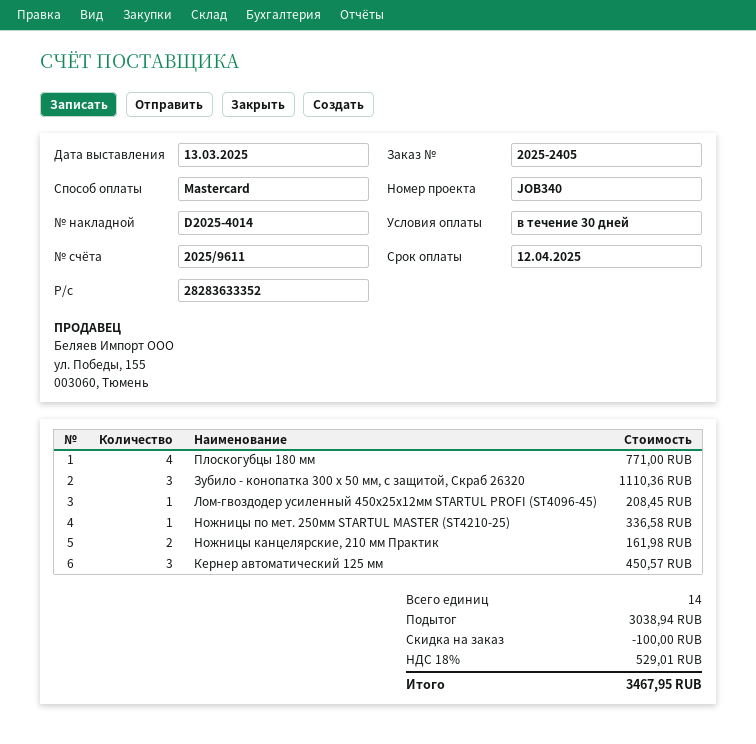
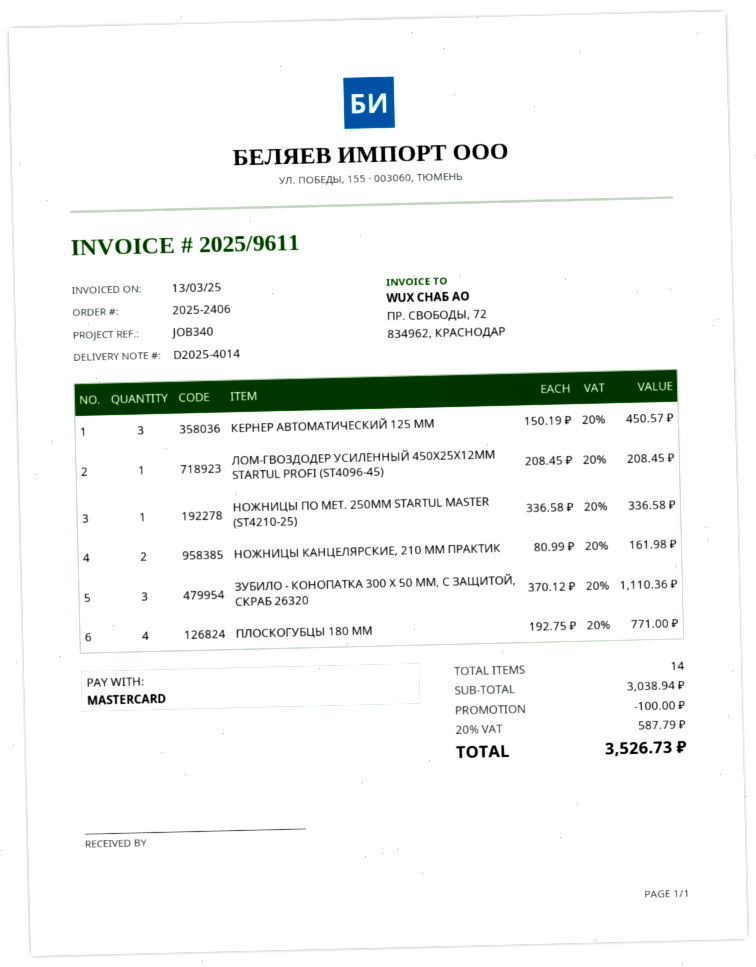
order number: 2025-2405 -> 2025-2406
tax: 18% = 529.01 -> 20% = 587.79
total: 3467.95 -> 3526.73

